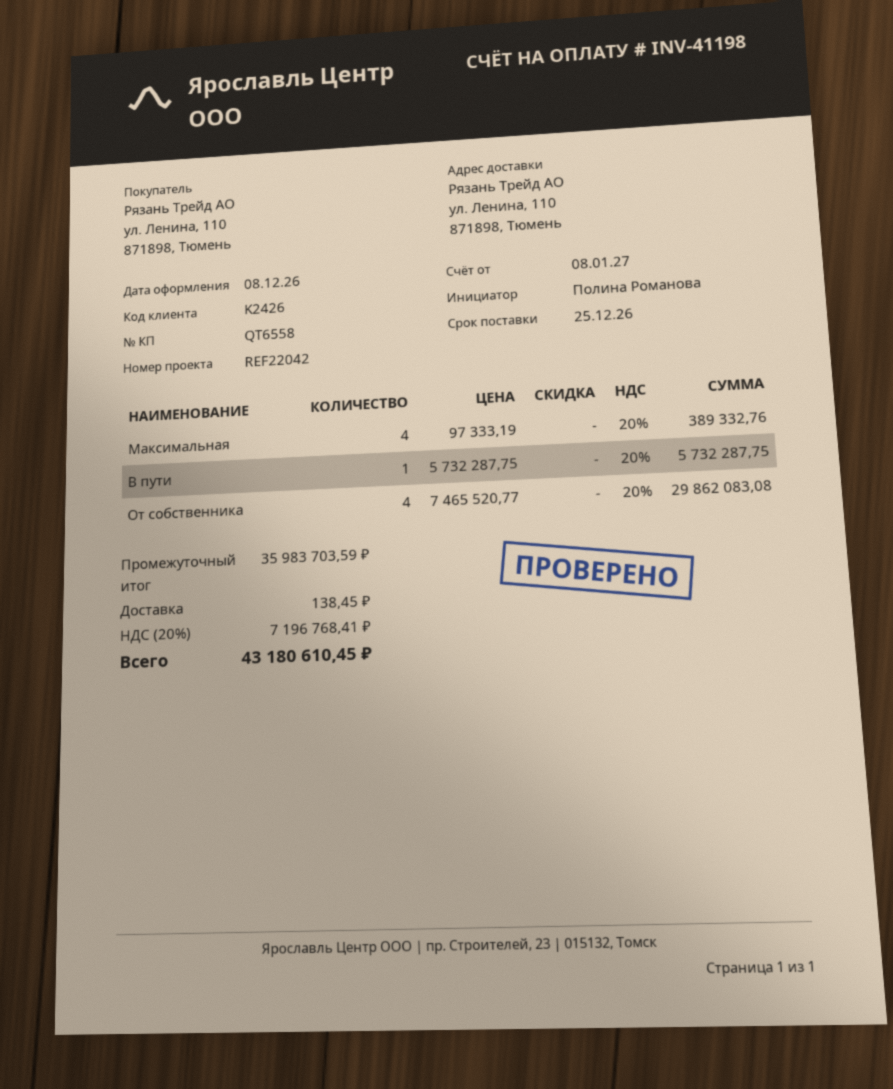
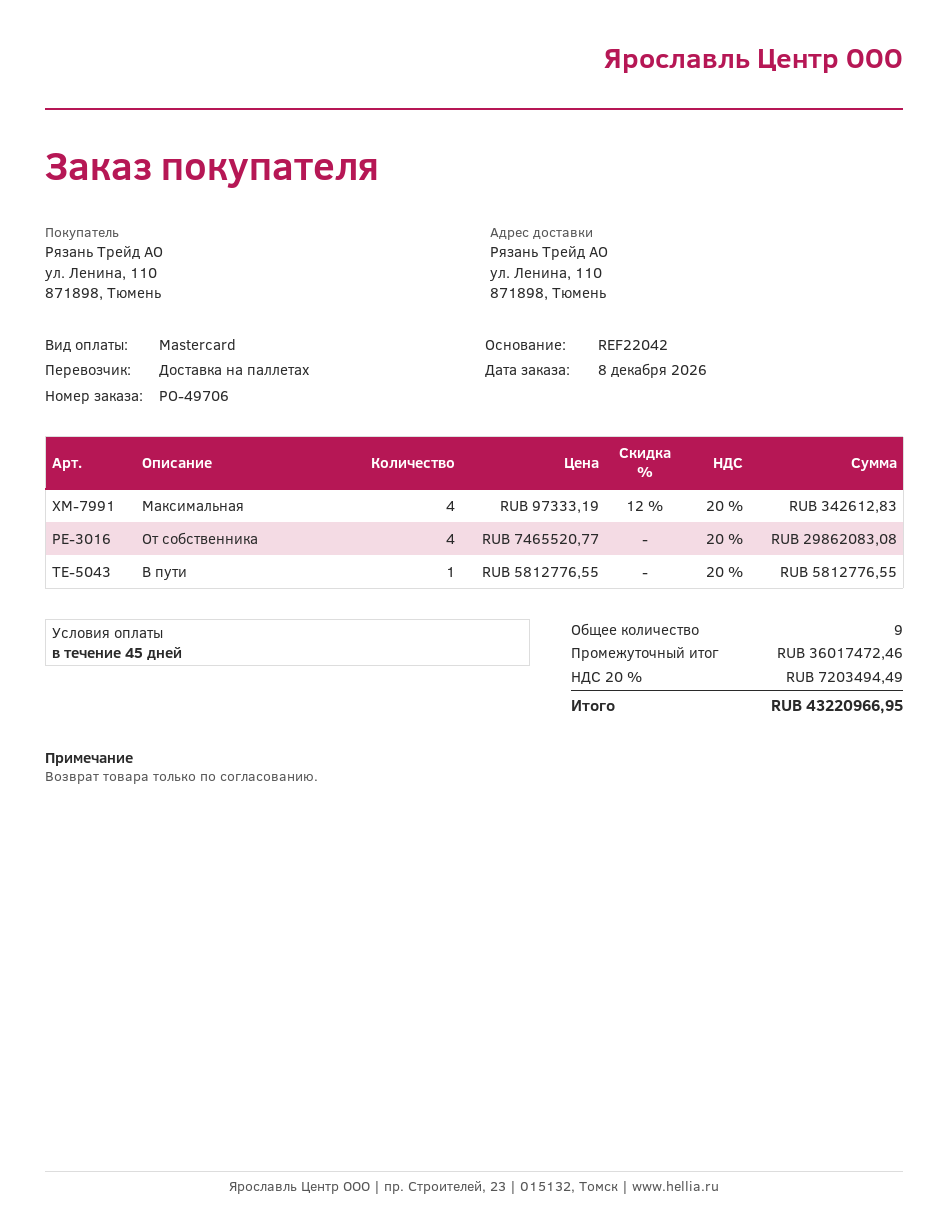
Максимальная: 4 x 97333.19 = 389332.76 -> 4 x 97333.19 - 12% = 342612.83
В пути: 1 x 5732287.75 = 5732287.75 -> 1 x 5812776.55 = 5812776.55
subtotal: 35983703.59 -> 36017472.46
shipping: 138.45 -> none
tax: 20% = 7196768.41 -> 20% = 7203494.49
total: 43180610.45 -> 43220966.95

